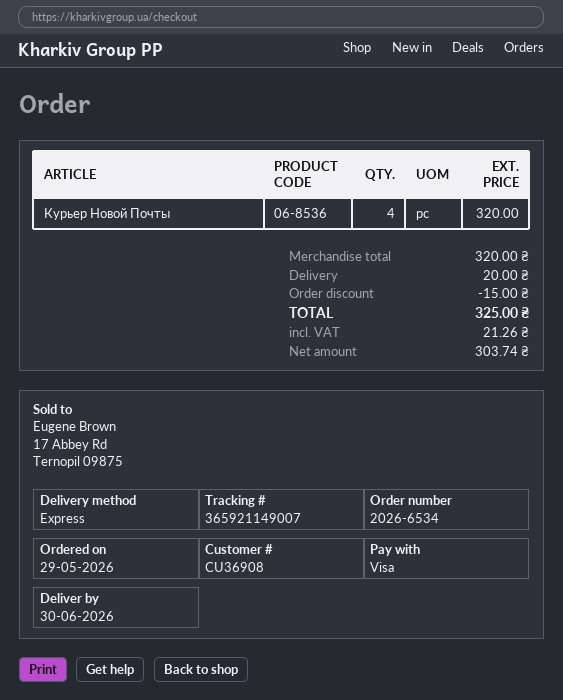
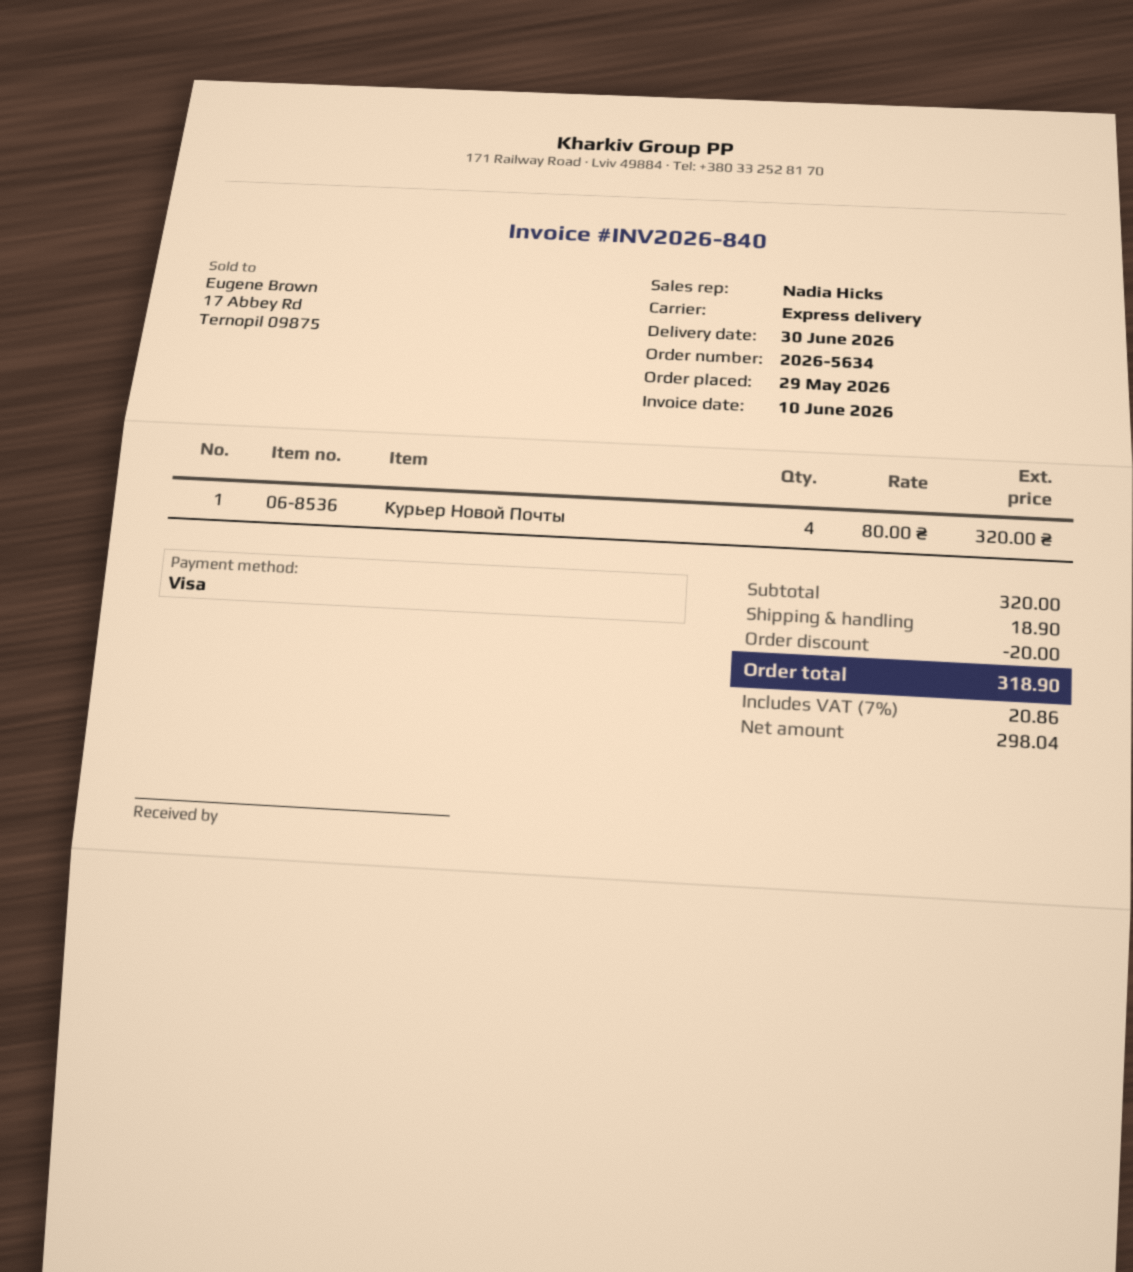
order number: 2026-6534 -> 2026-5634
discount: 15.00 -> 20.00
shipping: 20.00 -> 18.90
net: 303.74 -> 298.04
tax: 21.26 -> 20.86
total: 325.00 -> 318.90

